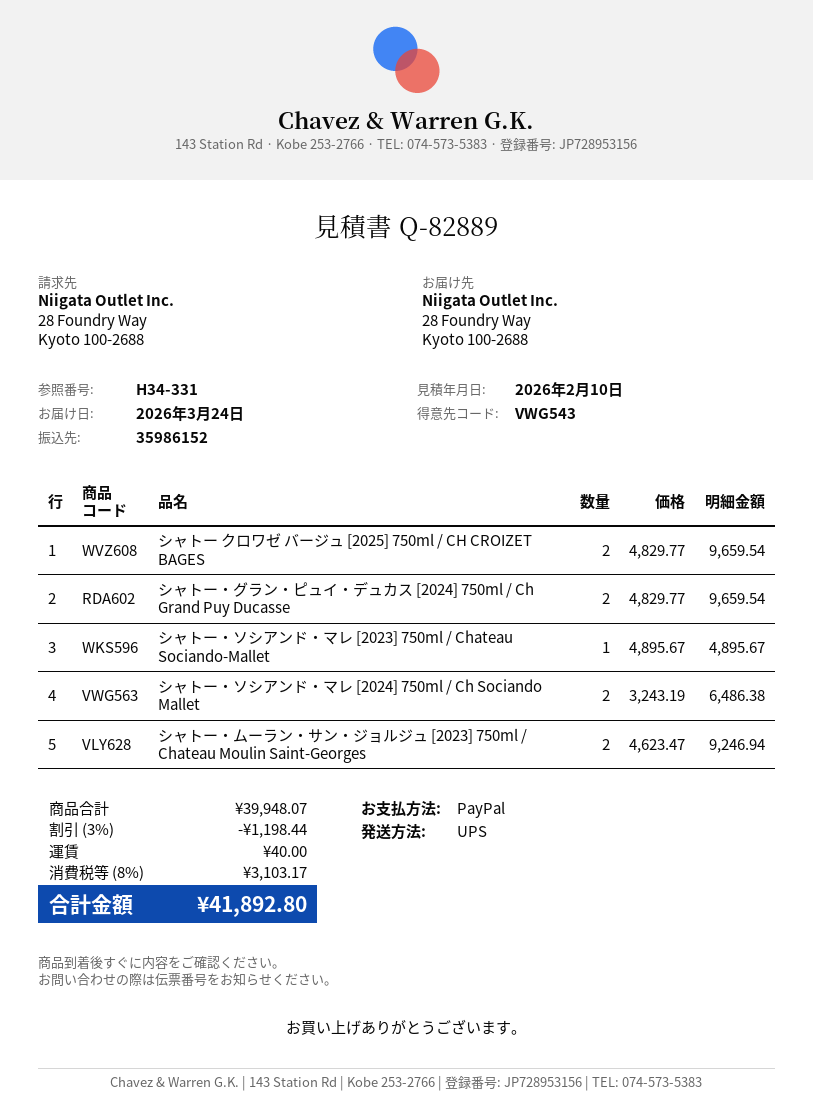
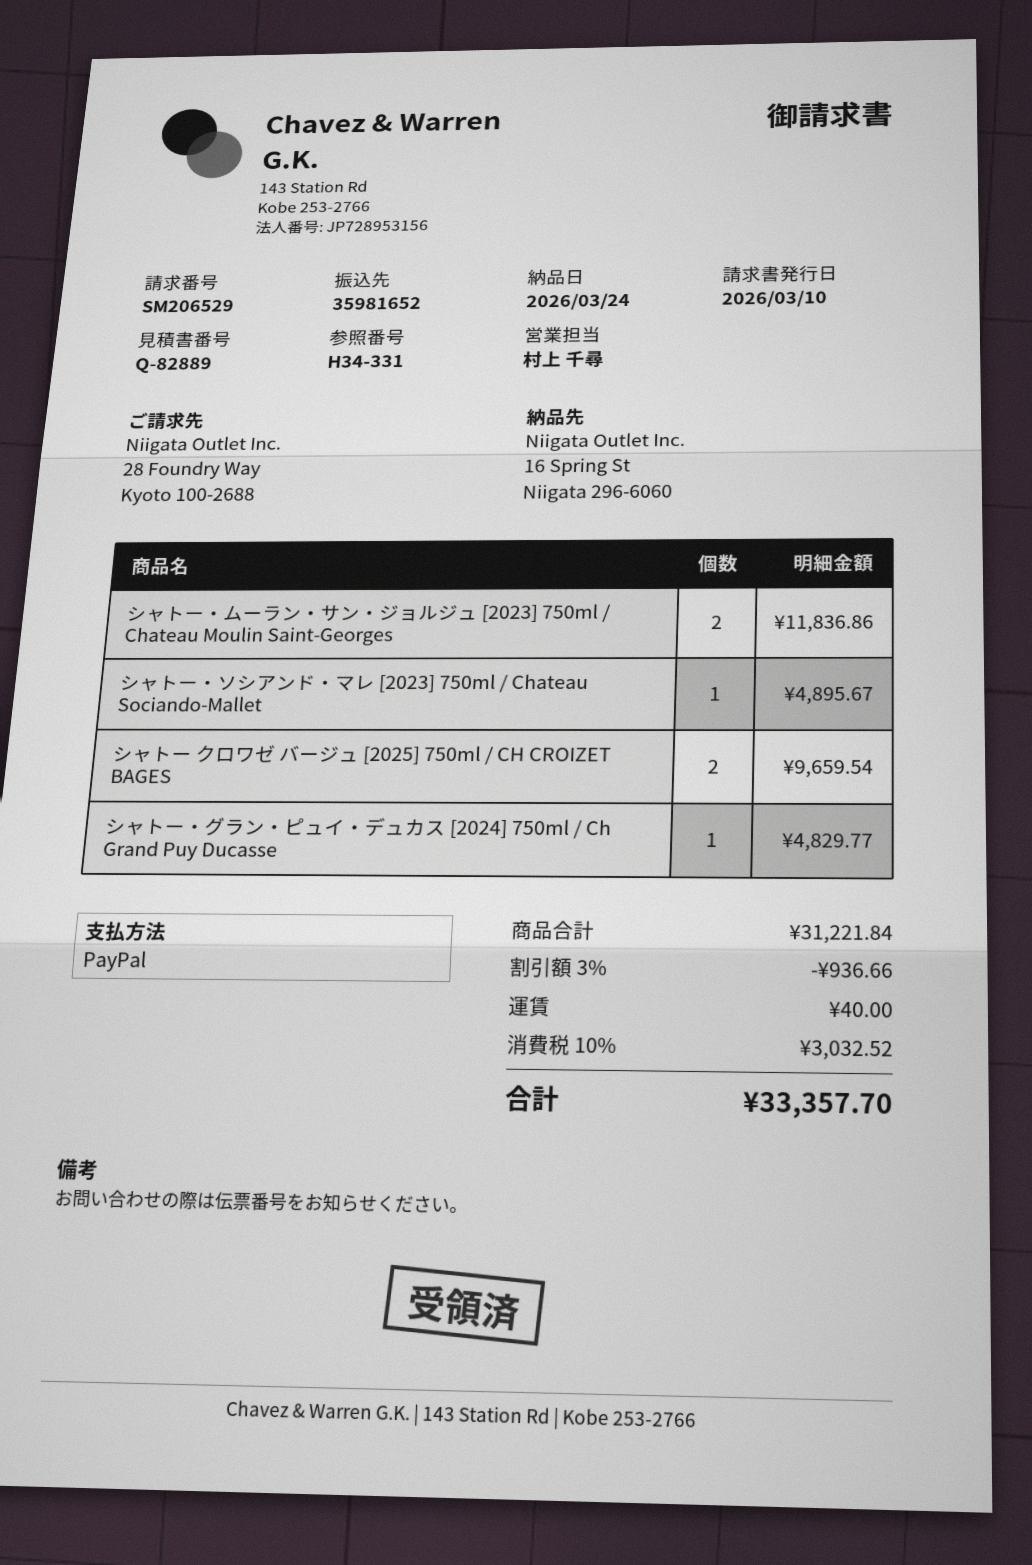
bank account: 35986152 -> 35981652
ship to: 28 Foundry Way, Kyoto 100-2688 -> 16 Spring St, Niigata 296-6060
シャトー・グラン・ピュイ・デュカス [2024] 750ml / Ch Grand Puy Ducasse: 2 for 9659.54 -> 1 for 4829.77
シャトー・ソシアンド・マレ [2024] 750ml / Ch Sociando Mallet: 2 for 6486.38 -> none
シャトー・ムーラン・サン・ジョルジュ [2023] 750ml / Chateau Moulin Saint-Georges: 2 for 9246.94 -> 2 for 11836.86
subtotal: 39948.07 -> 31221.84
discount: 3% = 1198.44 -> 3% = 936.66
tax: 8% = 3103.17 -> 10% = 3032.52
total: 41892.80 -> 33357.70

